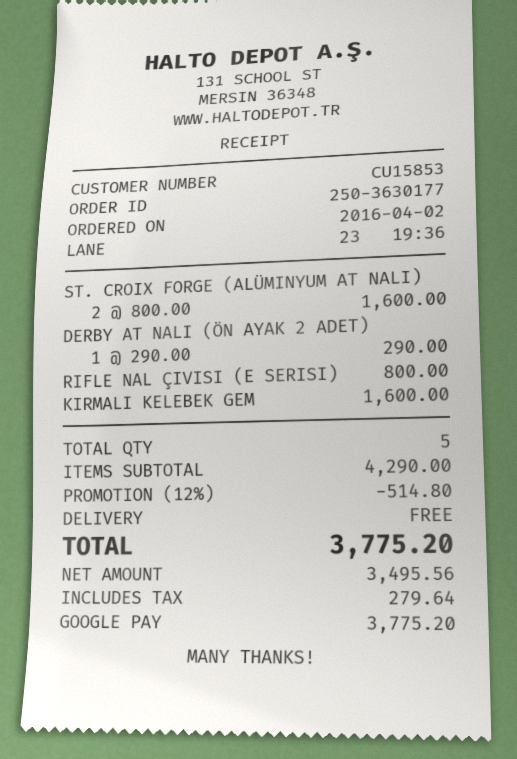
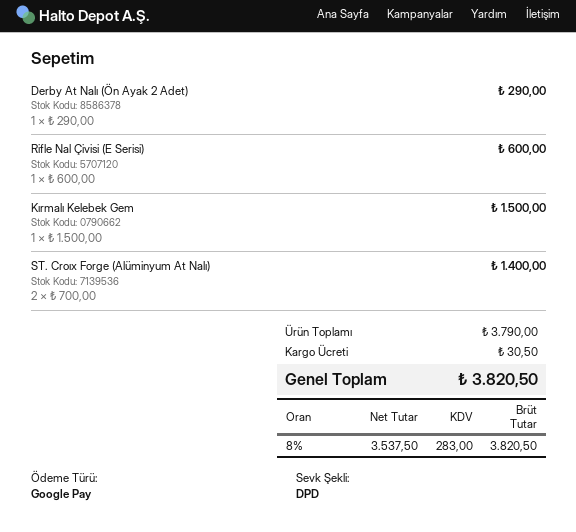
ST. CROIX FORGE (ALÜMINYUM AT NALI): 2 x 800.00 = 1600.00 -> 2 x 700.00 = 1400.00
RIFLE NAL ÇIVISI (E SERISI): 1 x 800.00 = 800.00 -> 1 x 600.00 = 600.00
KIRMALI KELEBEK GEM: 1 x 1600.00 = 1600.00 -> 1 x 1500.00 = 1500.00
subtotal: 4290.00 -> 3790.00
discount: 12% = 514.80 -> none
shipping: 0.00 -> 30.50
net: 3495.56 -> 3537.50
tax: 279.64 -> 283.00
total: 3775.20 -> 3820.50

